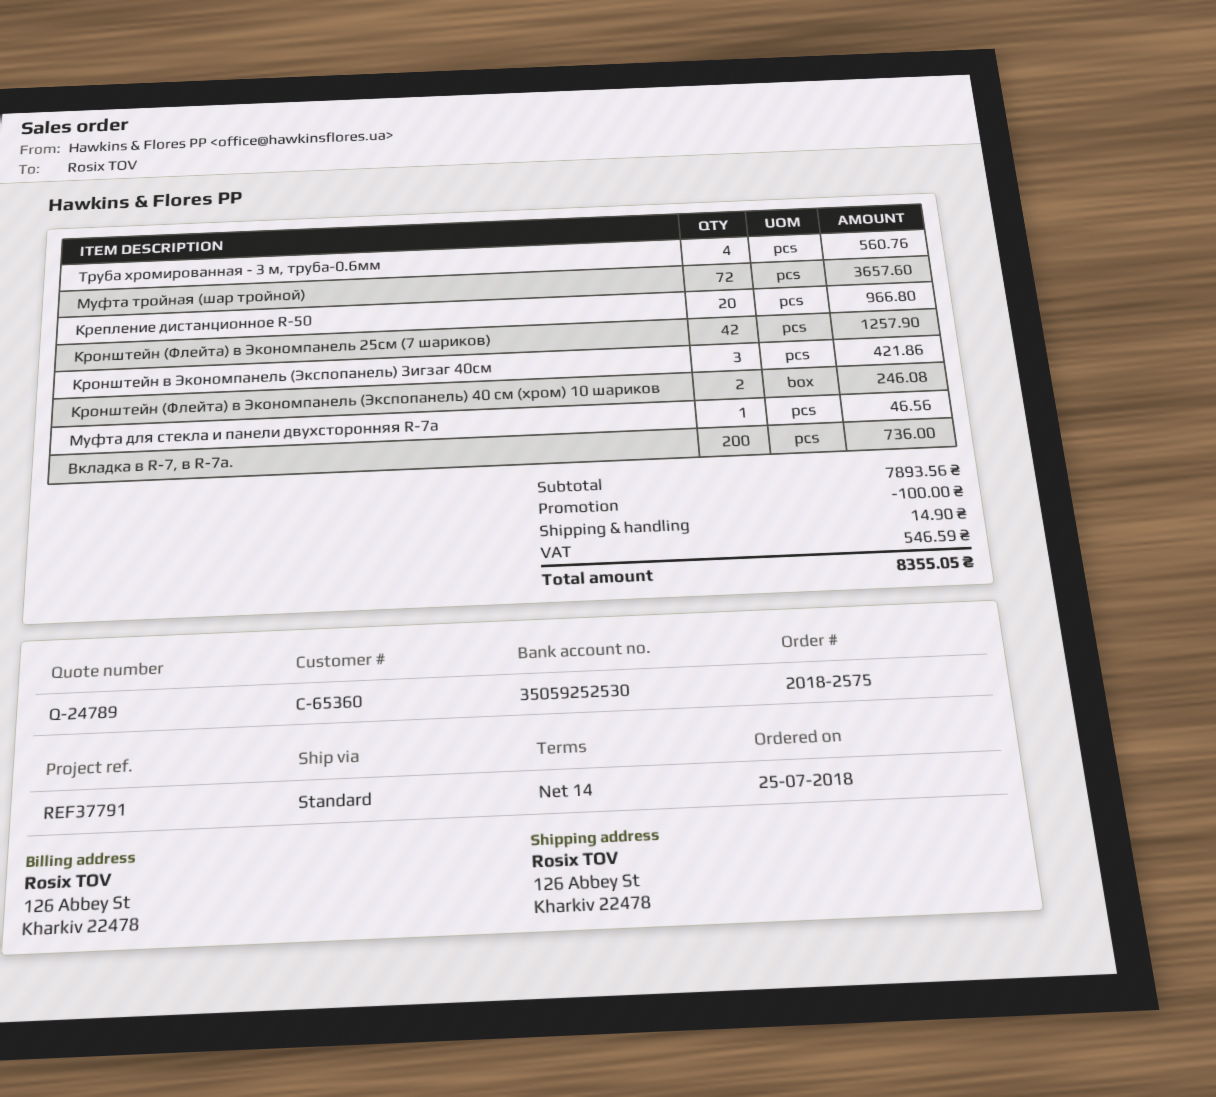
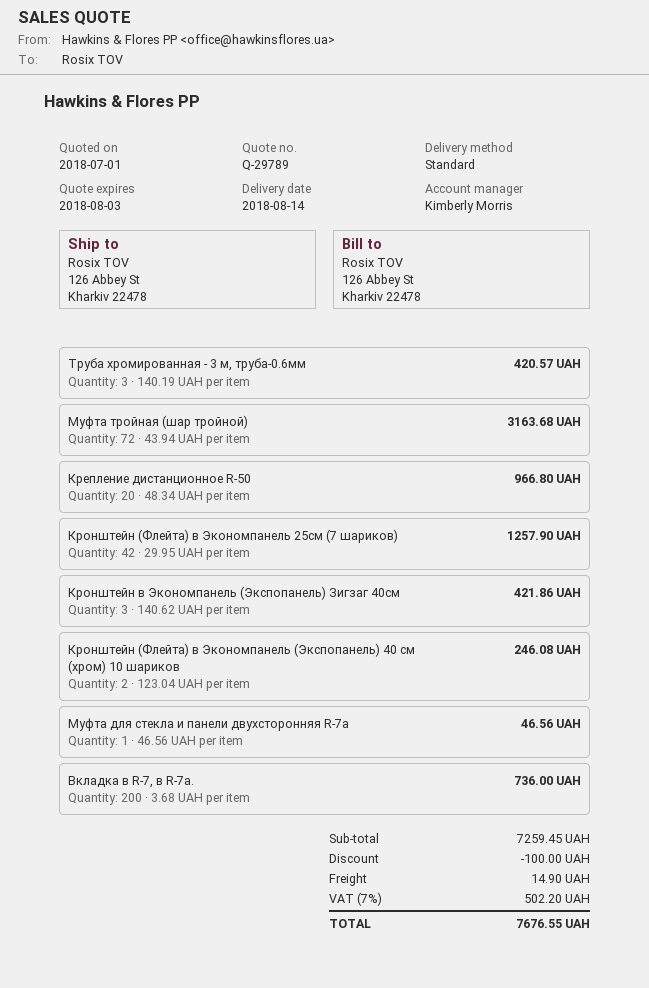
quote number: Q-24789 -> Q-29789
Труба хромированная - 3 м, труба-0.6мм: 4 for 560.76 -> 3 for 420.57
Муфта тройная (шар тройной): 72 for 3657.60 -> 72 for 3163.68
subtotal: 7893.56 -> 7259.45
tax: 546.59 -> 502.20
total: 8355.05 -> 7676.55

